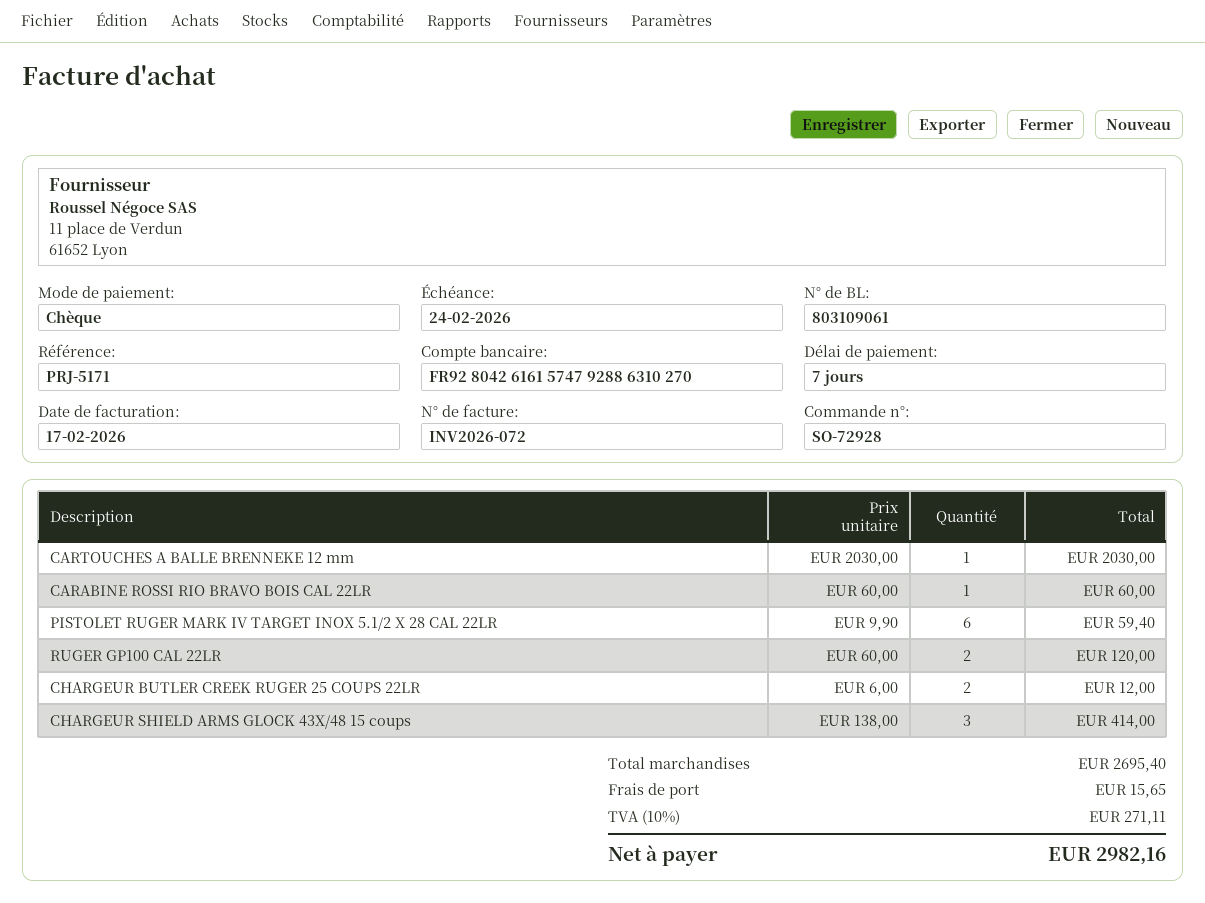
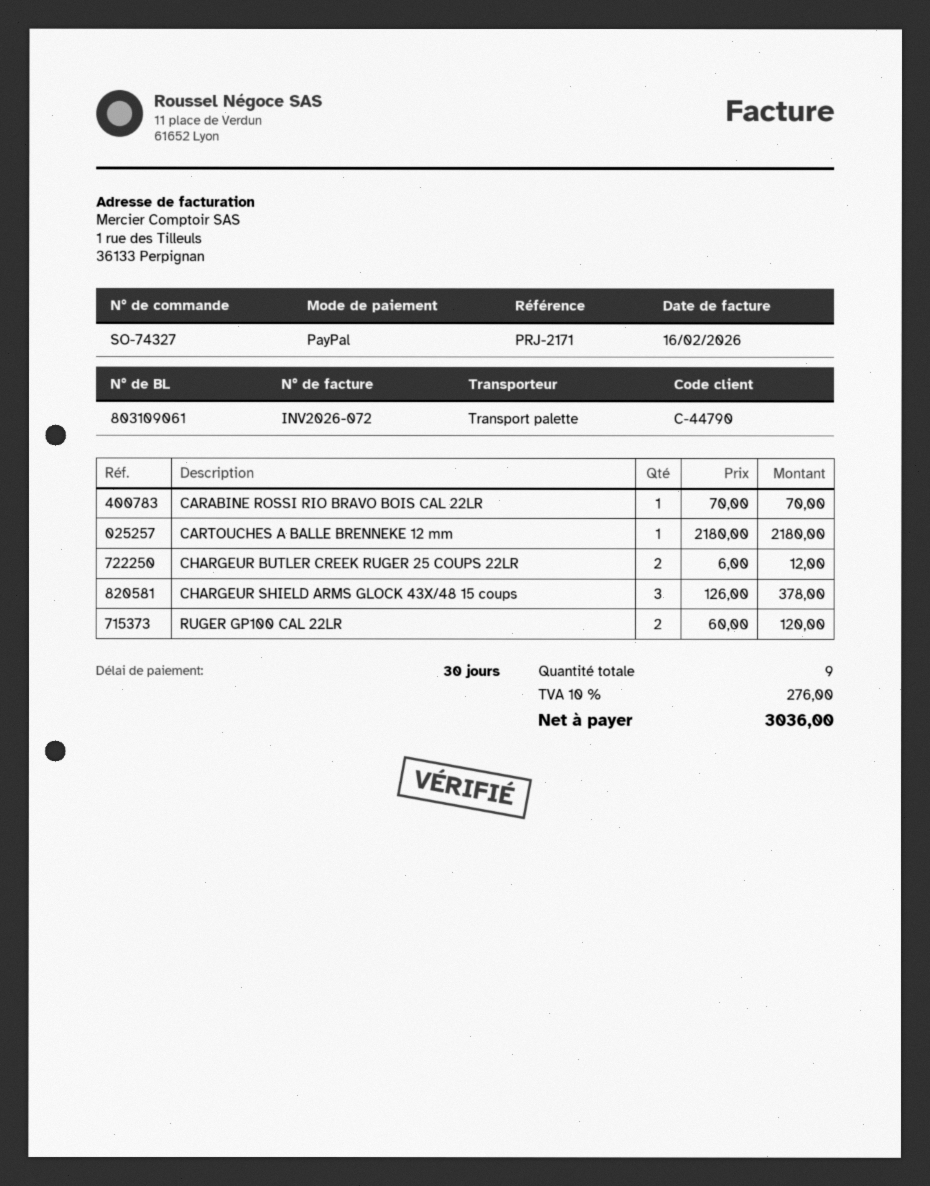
order number: SO-72928 -> SO-74327
invoice date: 2026-02-17 -> 2026-02-16
payment terms: 7 days -> 30 days
reference: PRJ-5171 -> PRJ-2171
payment method: cheque -> PayPal
CARTOUCHES A BALLE BRENNEKE 12 mm: 1 x 2030.00 = 2030.00 -> 1 x 2180.00 = 2180.00
CARABINE ROSSI RIO BRAVO BOIS CAL 22LR: 1 x 60.00 = 60.00 -> 1 x 70.00 = 70.00
PISTOLET RUGER MARK IV TARGET INOX 5.1/2 X 28 CAL 22LR: 6 x 9.90 = 59.40 -> none
CHARGEUR SHIELD ARMS GLOCK 43X/48 15 coups: 3 x 138.00 = 414.00 -> 3 x 126.00 = 378.00
shipping: 15.65 -> none
tax: 10% = 271.11 -> 10% = 276.00
total: 2982.16 -> 3036.00

